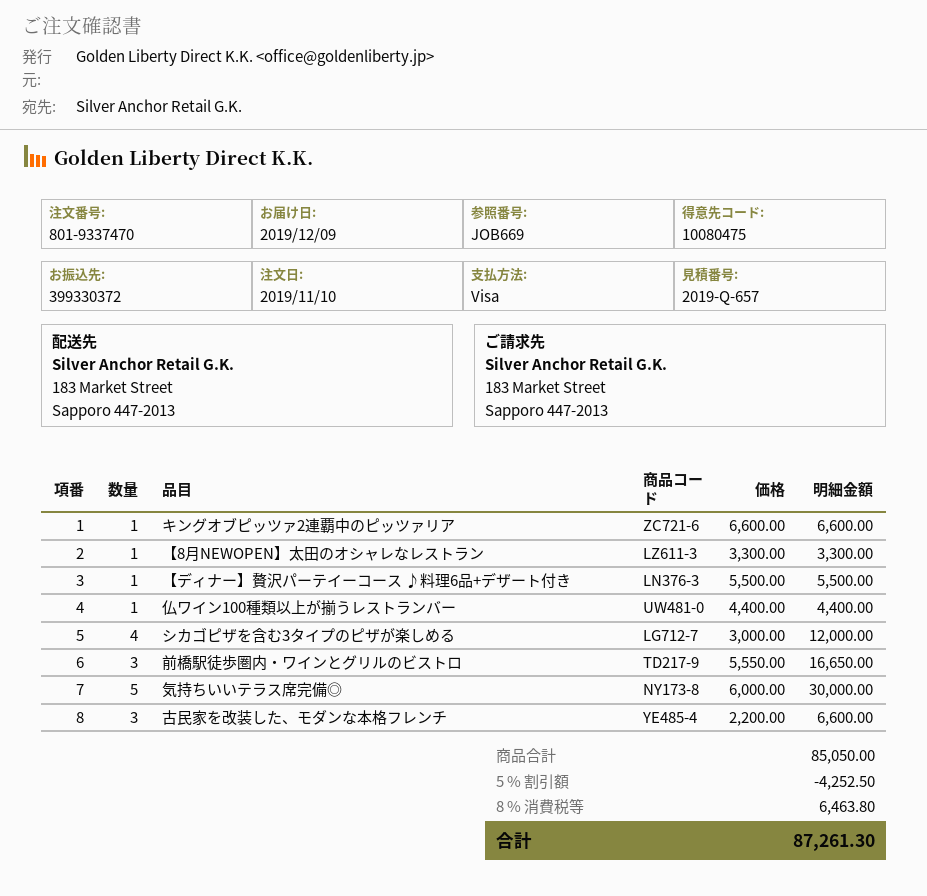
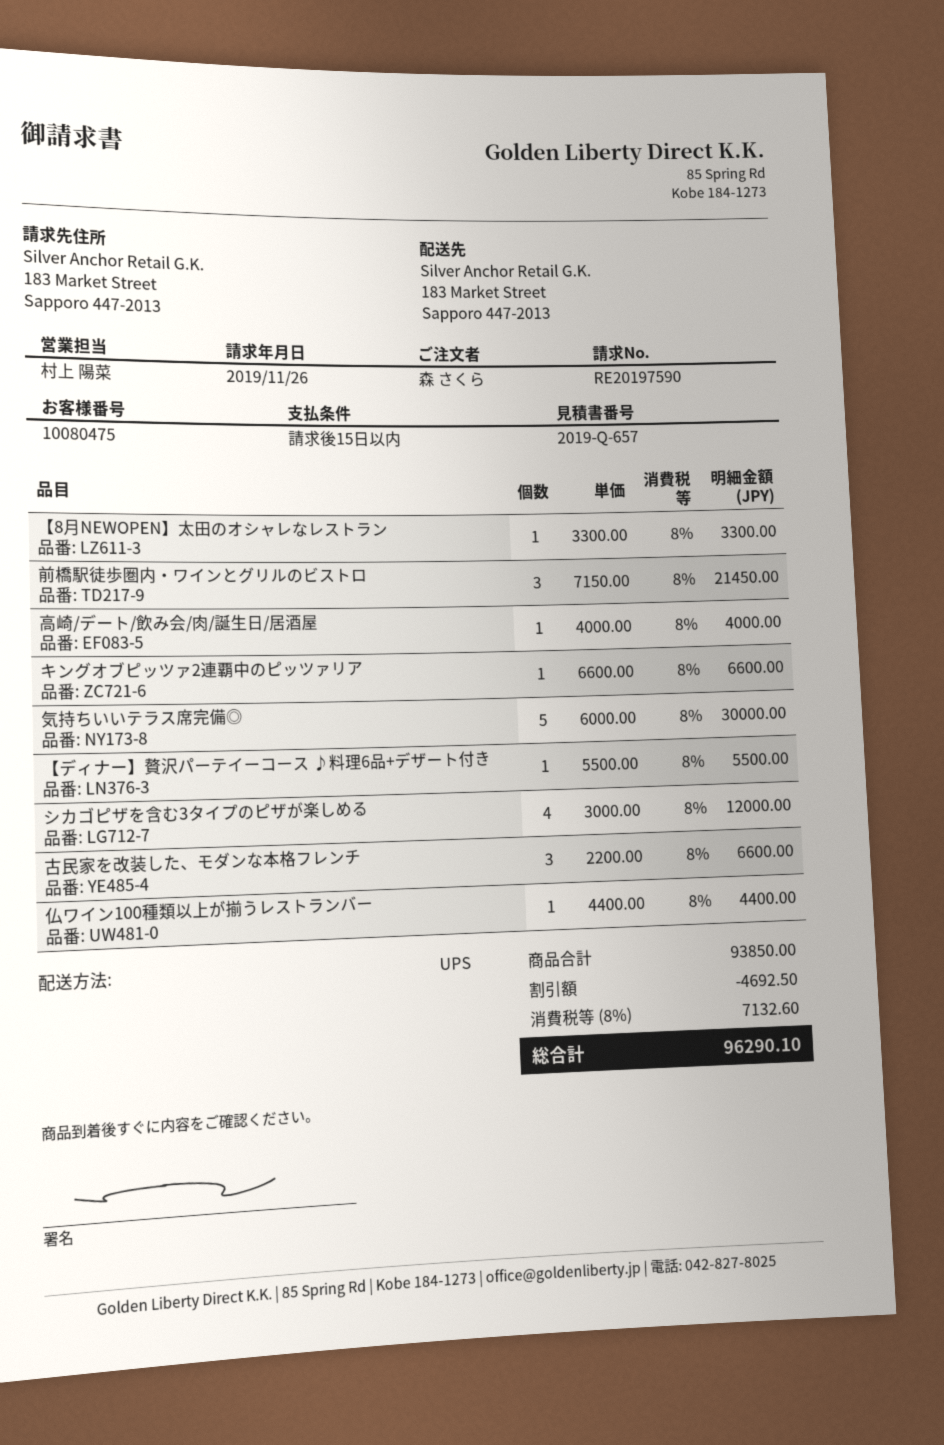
前橋駅徒歩圏内・ワインとグリルのビストロ: 3 x 5550.00 = 16650.00 -> 3 x 7150.00 = 21450.00
高崎/デート/飲み会/肉/誕生日/居酒屋: none -> 1 x 4000.00 = 4000.00
subtotal: 85050.00 -> 93850.00
discount: 4252.50 -> 4692.50
tax: 8% = 6463.80 -> 8% = 7132.60
total: 87261.30 -> 96290.10

